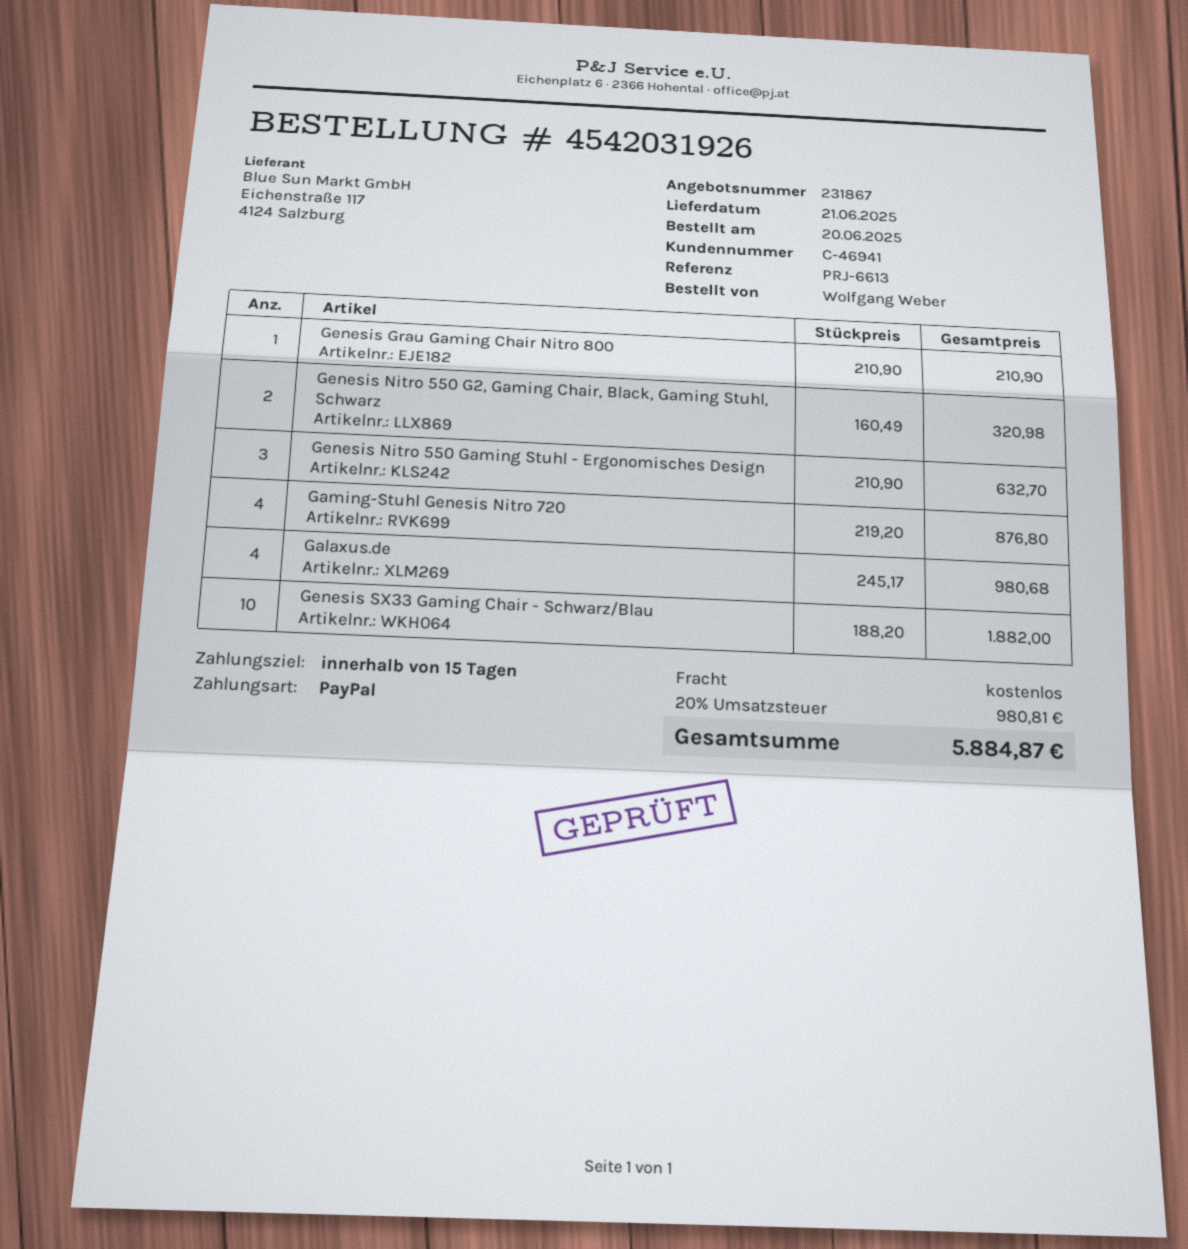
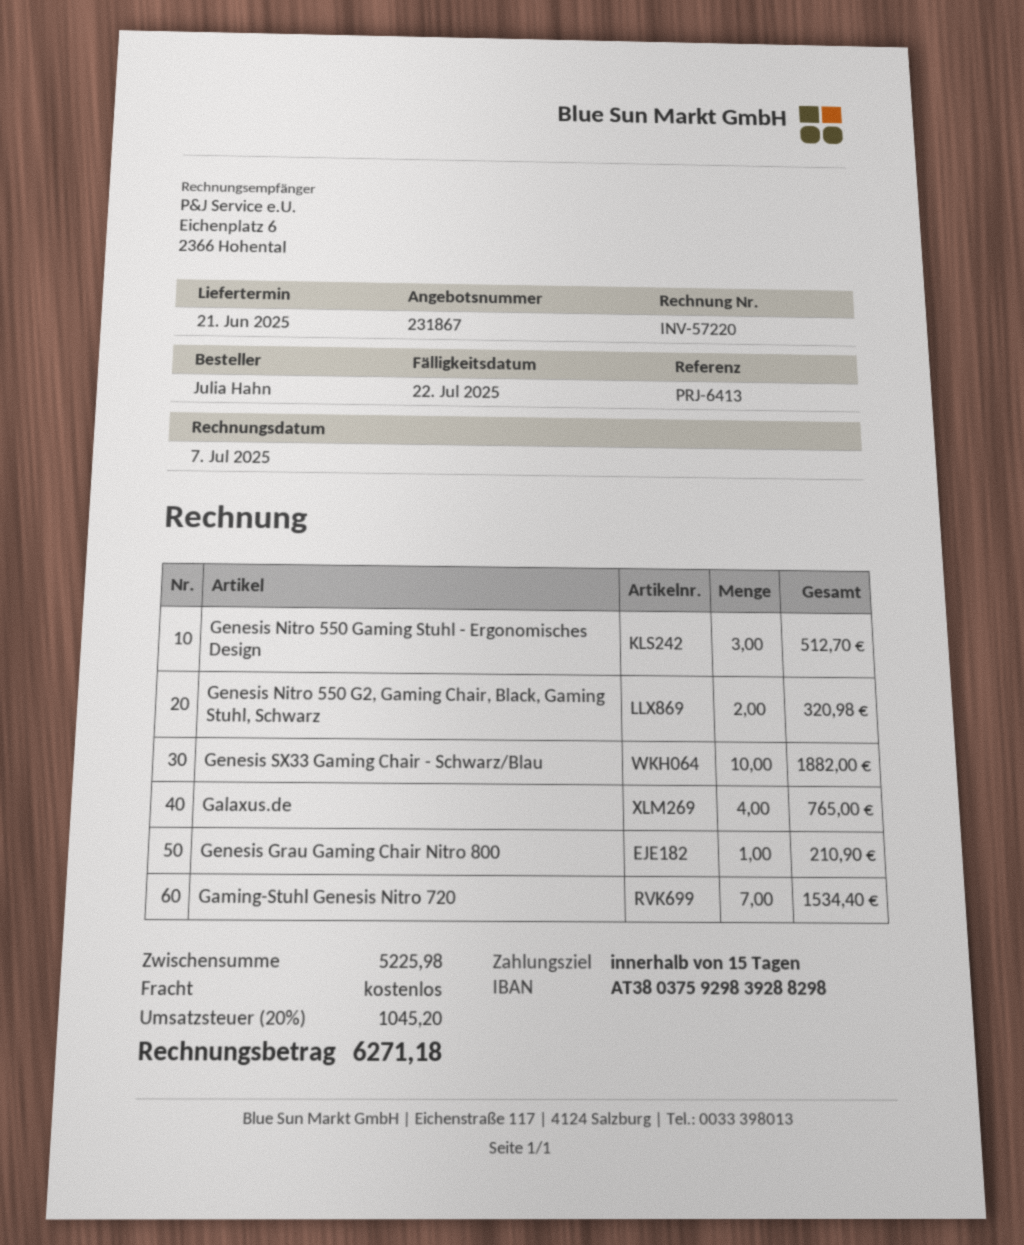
reference: PRJ-6613 -> PRJ-6413
ordered by: Wolfgang Weber -> Julia Hahn
Genesis Nitro 550 Gaming Stuhl - Ergonomisches Design: 3 for 632.70 -> 3 for 512.70
Gaming-Stuhl Genesis Nitro 720: 4 for 876.80 -> 7 for 1534.40
Galaxus.de: 4 for 980.68 -> 4 for 765.00
tax: 20% = 980.81 -> 20% = 1045.20
total: 5884.87 -> 6271.18

